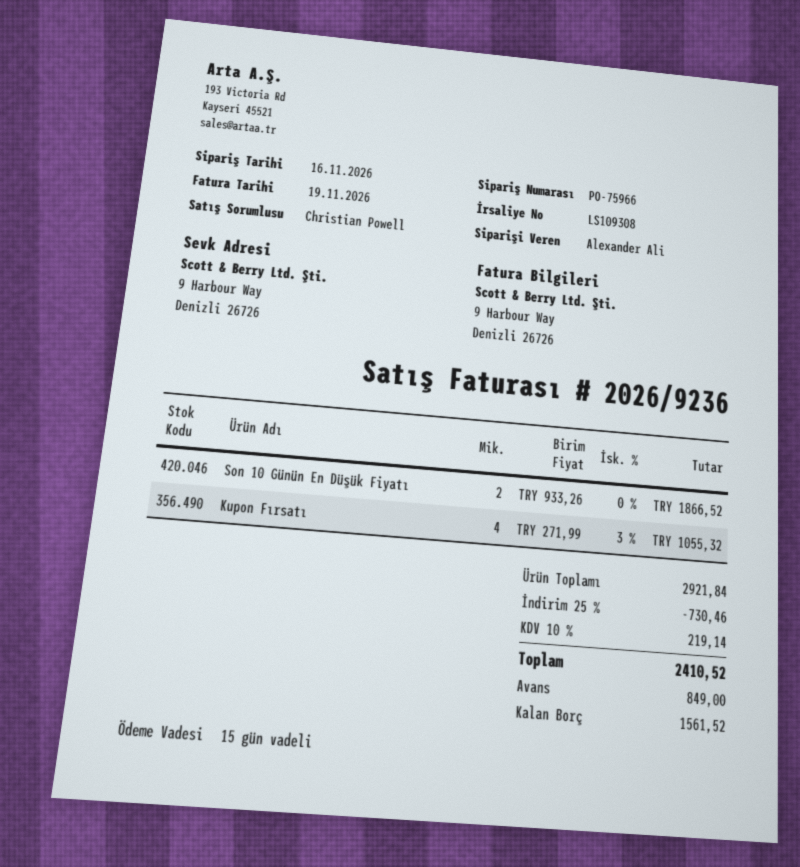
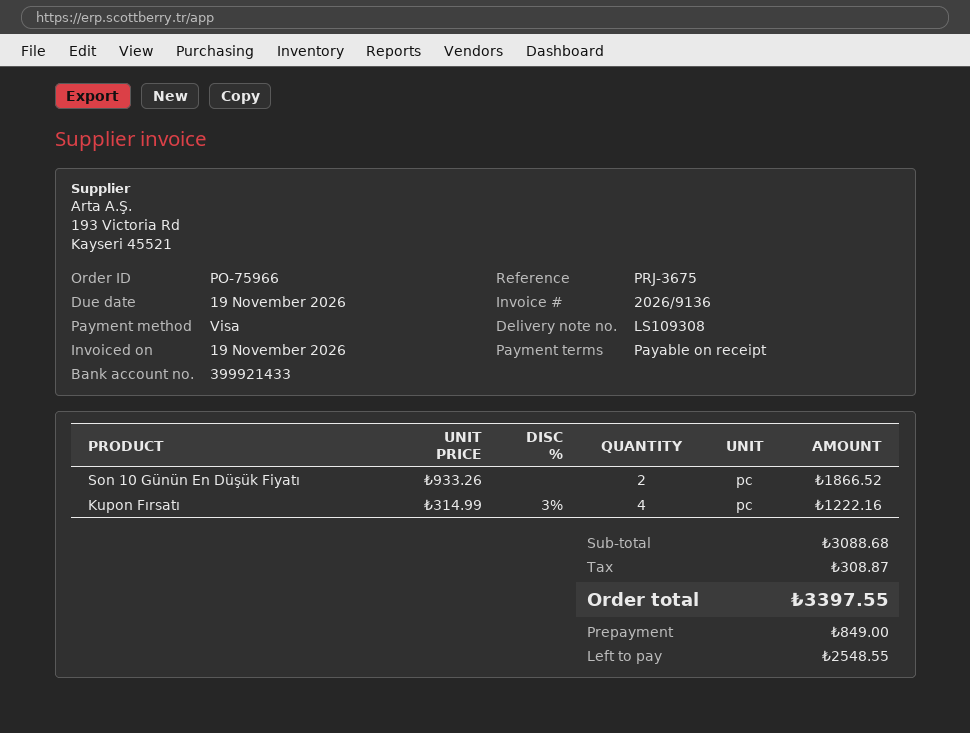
invoice number: 2026/9236 -> 2026/9136
payment terms: 15 days -> on receipt
Kupon Fırsatı: 4 x 271.99 - 3% = 1055.32 -> 4 x 314.99 - 3% = 1222.16
subtotal: 2921.84 -> 3088.68
discount: 25% = 730.46 -> none
tax: 219.14 -> 308.87
total: 2410.52 -> 3397.55
balance: 1561.52 -> 2548.55

